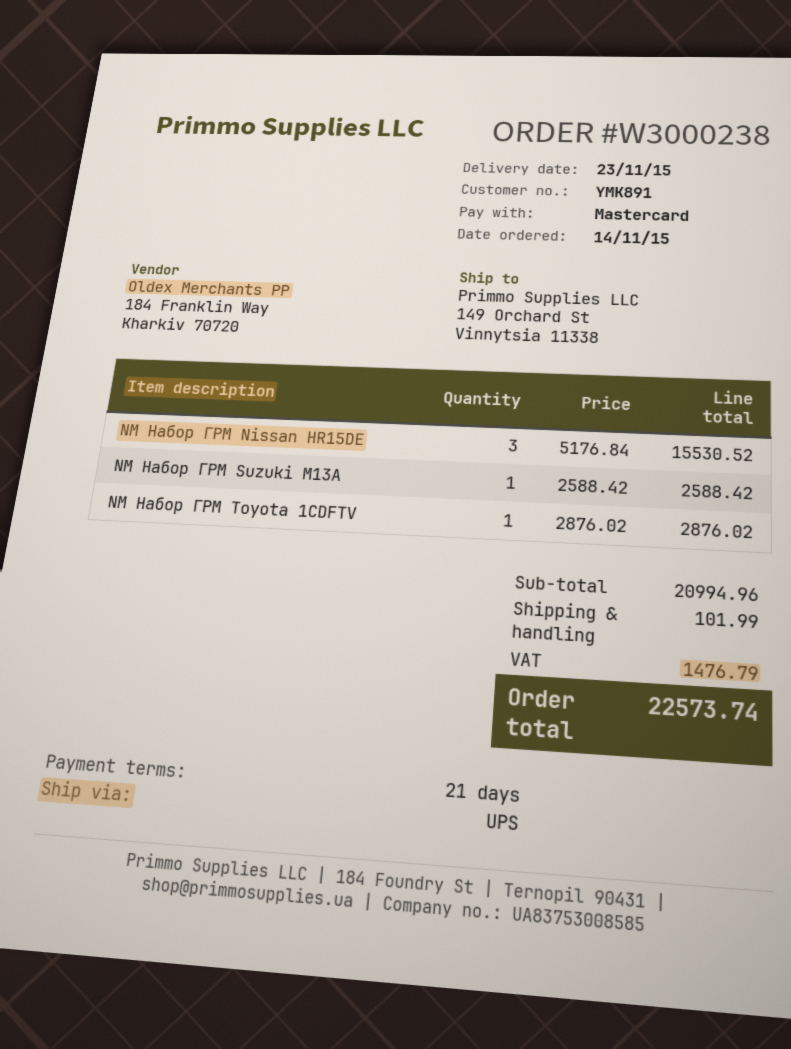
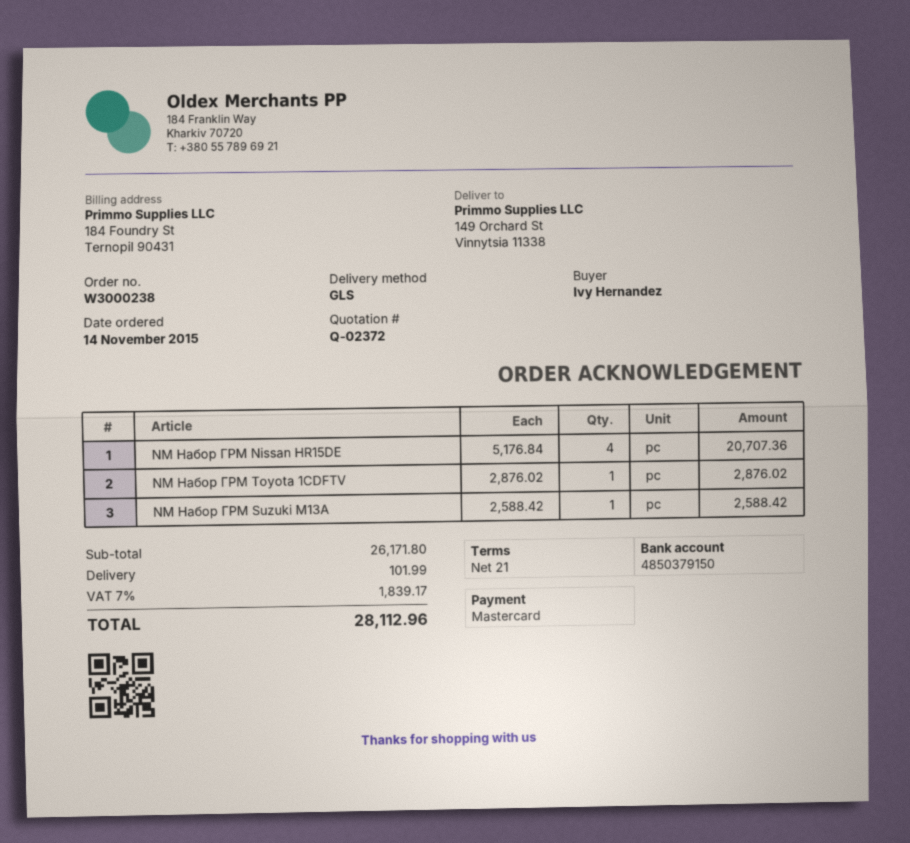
shipping method: UPS -> GLS
NM Набор ГРМ Nissan HR15DE: 3 x 5176.84 = 15530.52 -> 4 x 5176.84 = 20707.36
subtotal: 20994.96 -> 26171.80
tax: 1476.79 -> 1839.17
total: 22573.74 -> 28112.96

